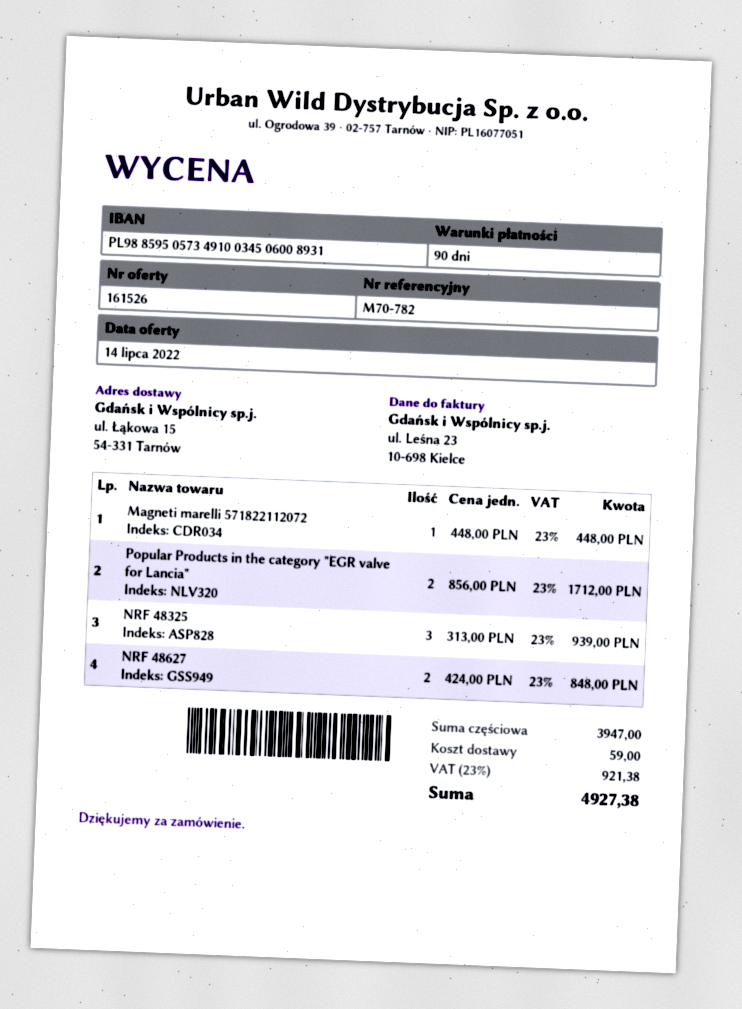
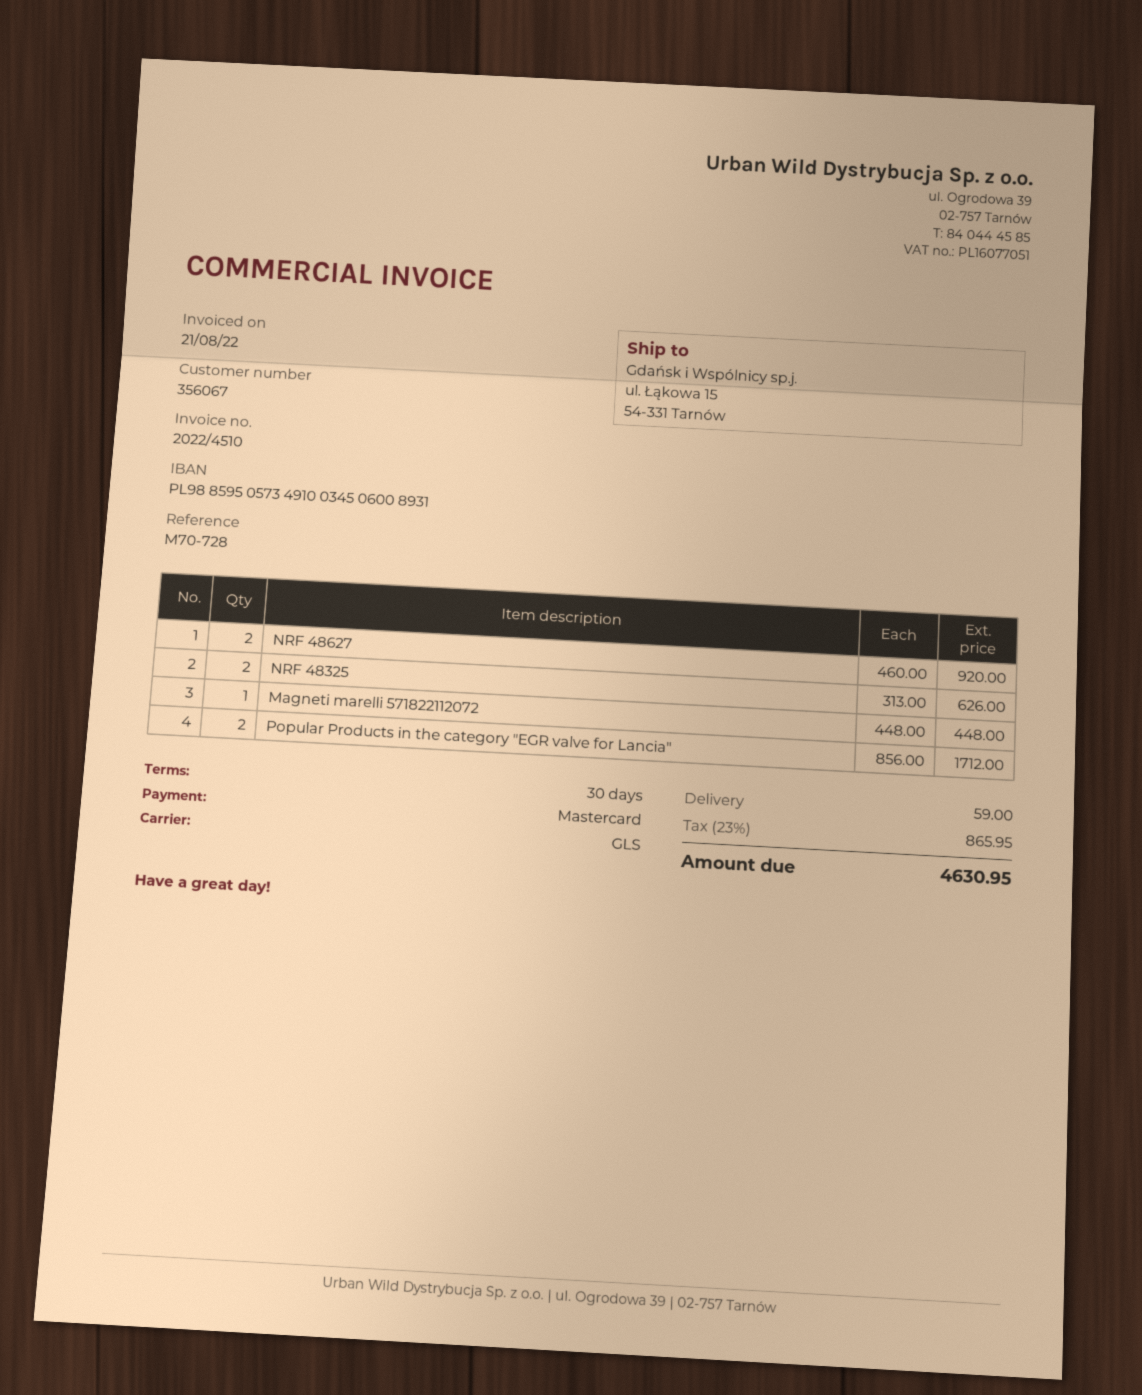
payment terms: 90 days -> 30 days
reference: M70-782 -> M70-728
NRF 48325: 3 x 313.00 = 939.00 -> 2 x 313.00 = 626.00
NRF 48627: 2 x 424.00 = 848.00 -> 2 x 460.00 = 920.00
tax: 23% = 921.38 -> 23% = 865.95
total: 4927.38 -> 4630.95

